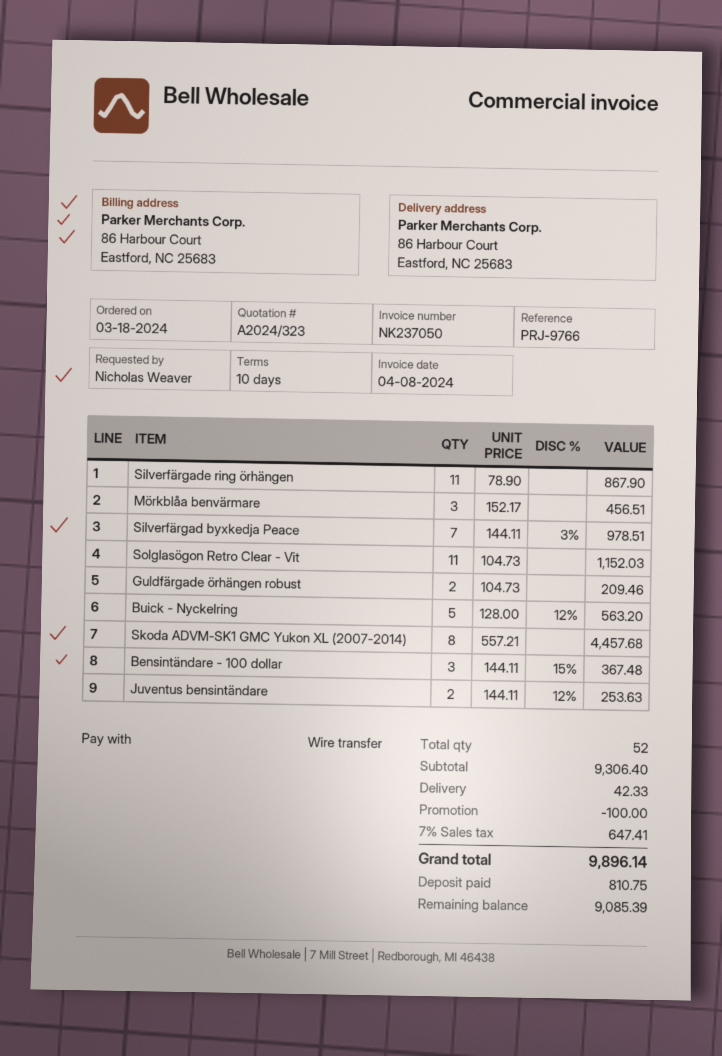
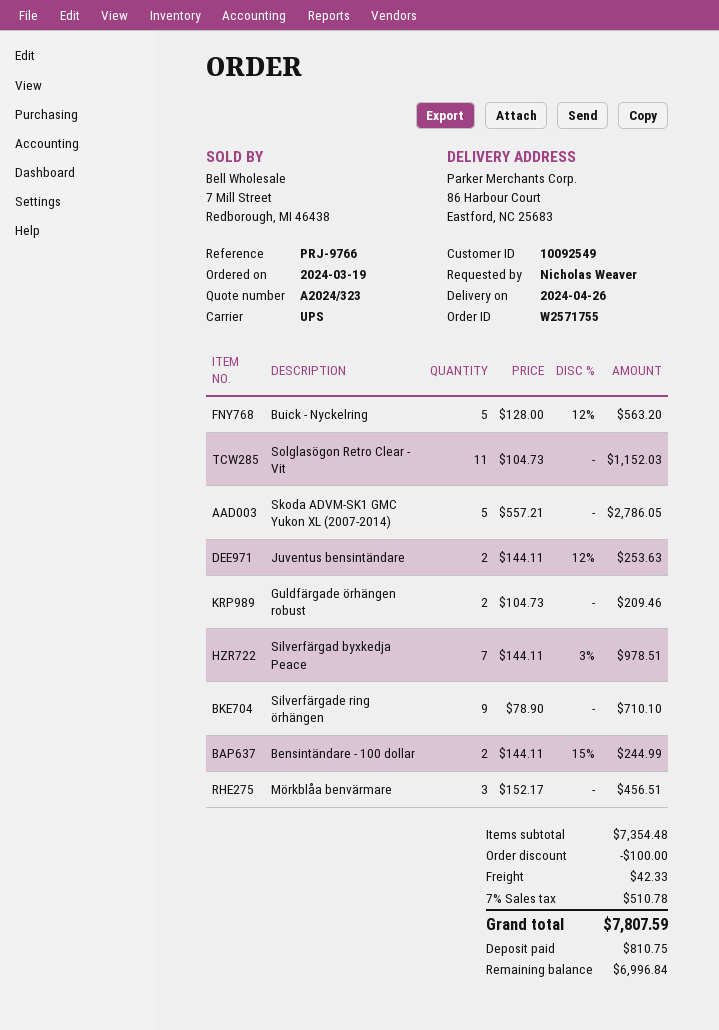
order date: 2024-03-18 -> 2024-03-19
Silverfärgade ring örhängen: 11 x 78.90 = 867.90 -> 9 x 78.90 = 710.10
Skoda ADVM-SK1 GMC Yukon XL (2007-2014): 8 x 557.21 = 4457.68 -> 5 x 557.21 = 2786.05
Bensintändare - 100 dollar: 3 x 144.11 - 15% = 367.48 -> 2 x 144.11 - 15% = 244.99
subtotal: 9306.40 -> 7354.48
tax: 7% = 647.41 -> 7% = 510.78
total: 9896.14 -> 7807.59
balance: 9085.39 -> 6996.84

